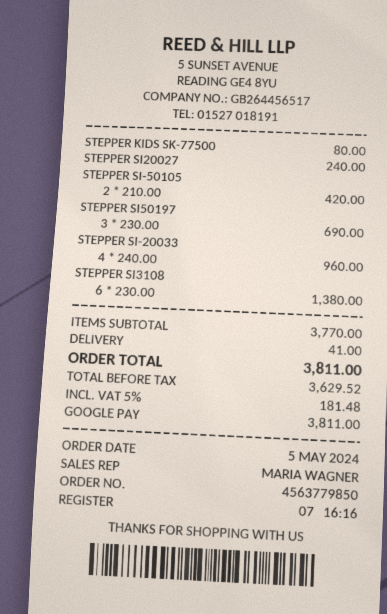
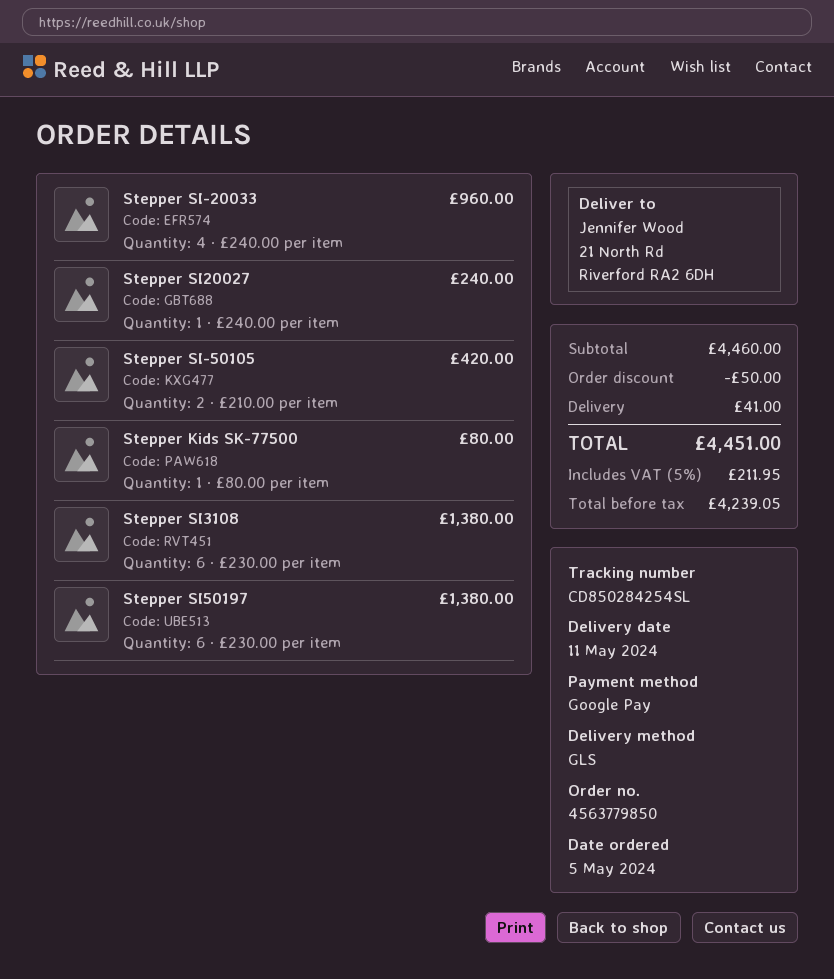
STEPPER SI50197: 3 x 230.00 = 690.00 -> 6 x 230.00 = 1380.00
subtotal: 3770.00 -> 4460.00
discount: none -> 50.00
net: 3629.52 -> 4239.05
tax: 5% = 181.48 -> 5% = 211.95
total: 3811.00 -> 4451.00

